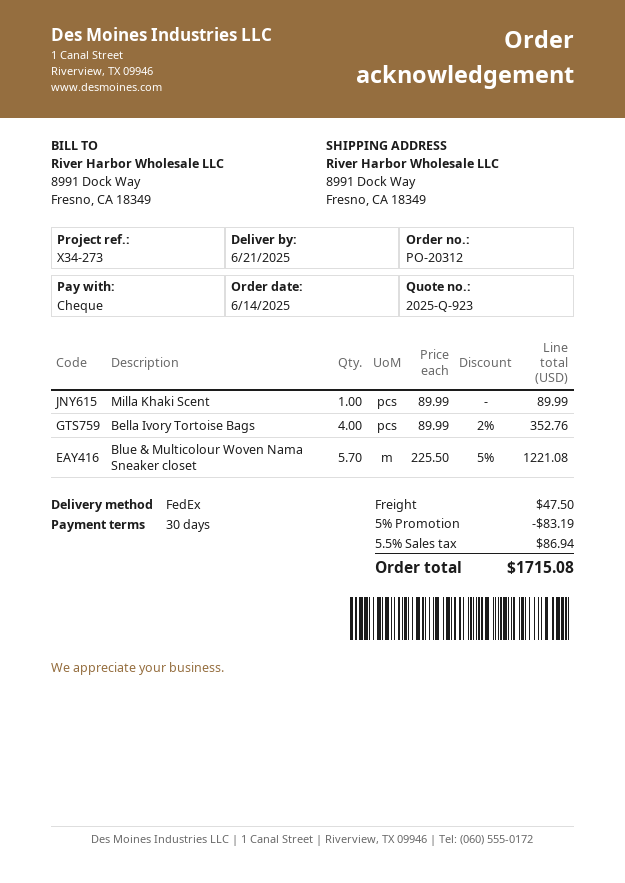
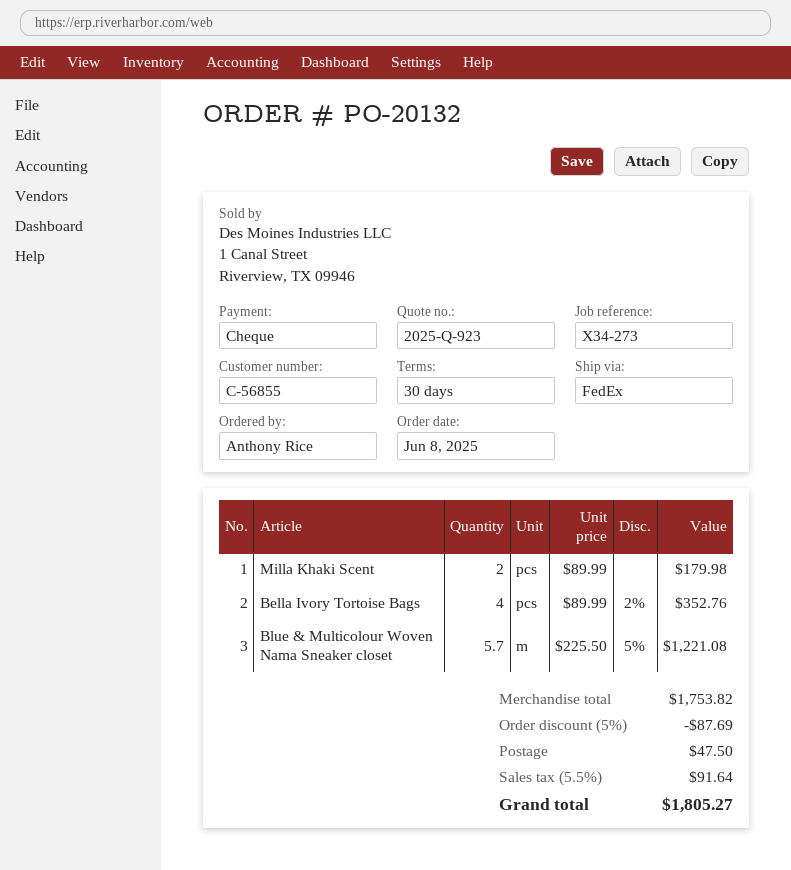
order number: PO-20312 -> PO-20132
order date: 2025-06-14 -> 2025-06-08
Milla Khaki Scent: 1 x 89.99 = 89.99 -> 2 x 89.99 = 179.98
discount: 5% = 83.19 -> 5% = 87.69
tax: 5.5% = 86.94 -> 5.5% = 91.64
total: 1715.08 -> 1805.27

